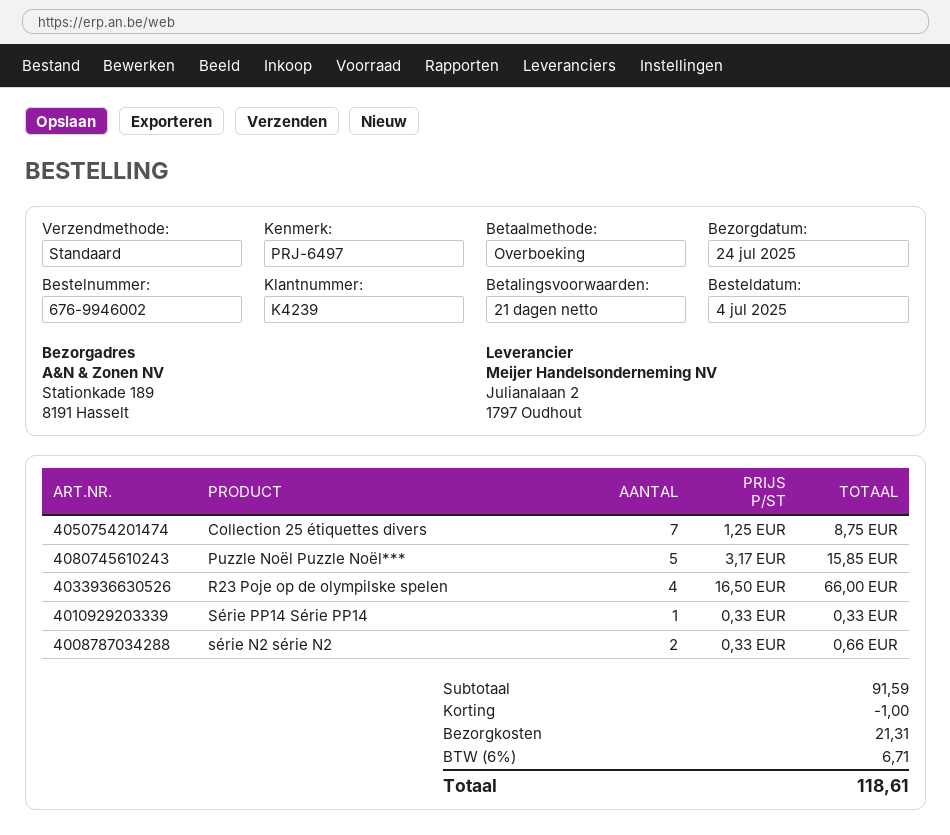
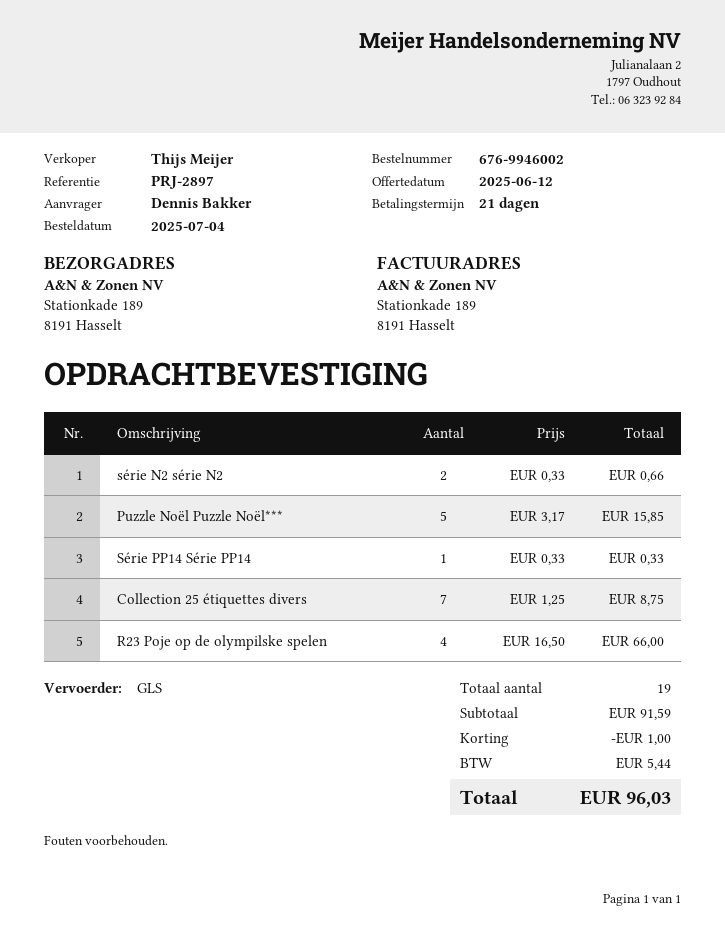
reference: PRJ-6497 -> PRJ-2897
shipping method: standard -> GLS
shipping: 21.31 -> none
tax: 6.71 -> 5.44
total: 118.61 -> 96.03

